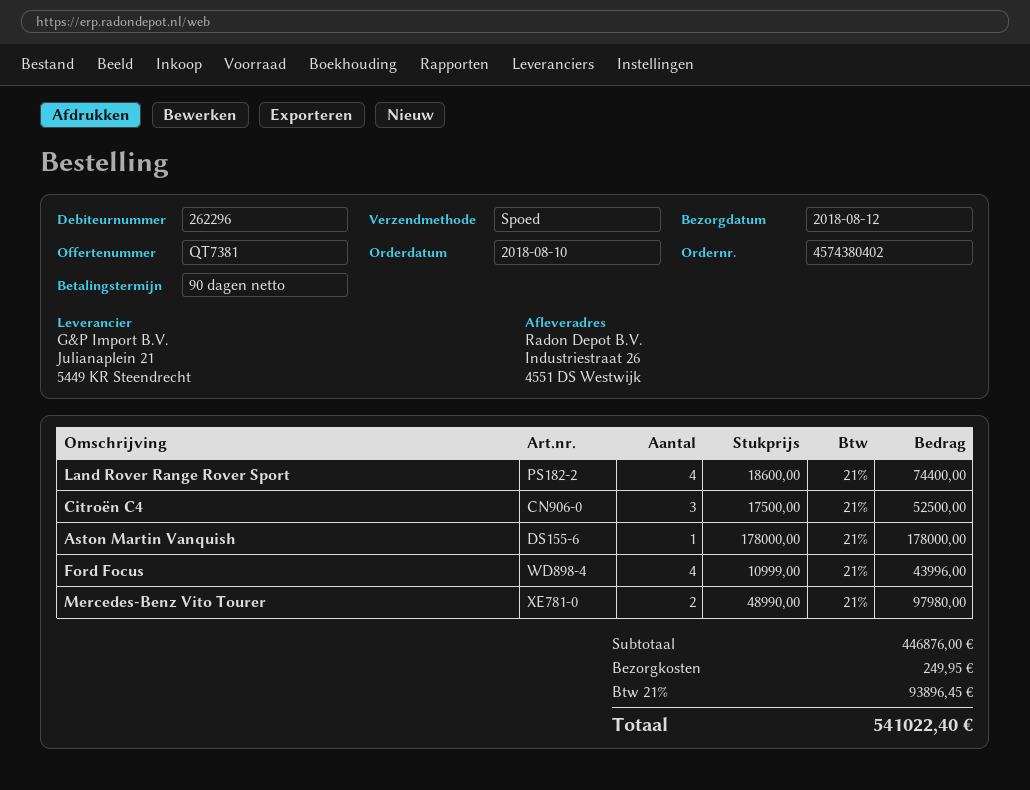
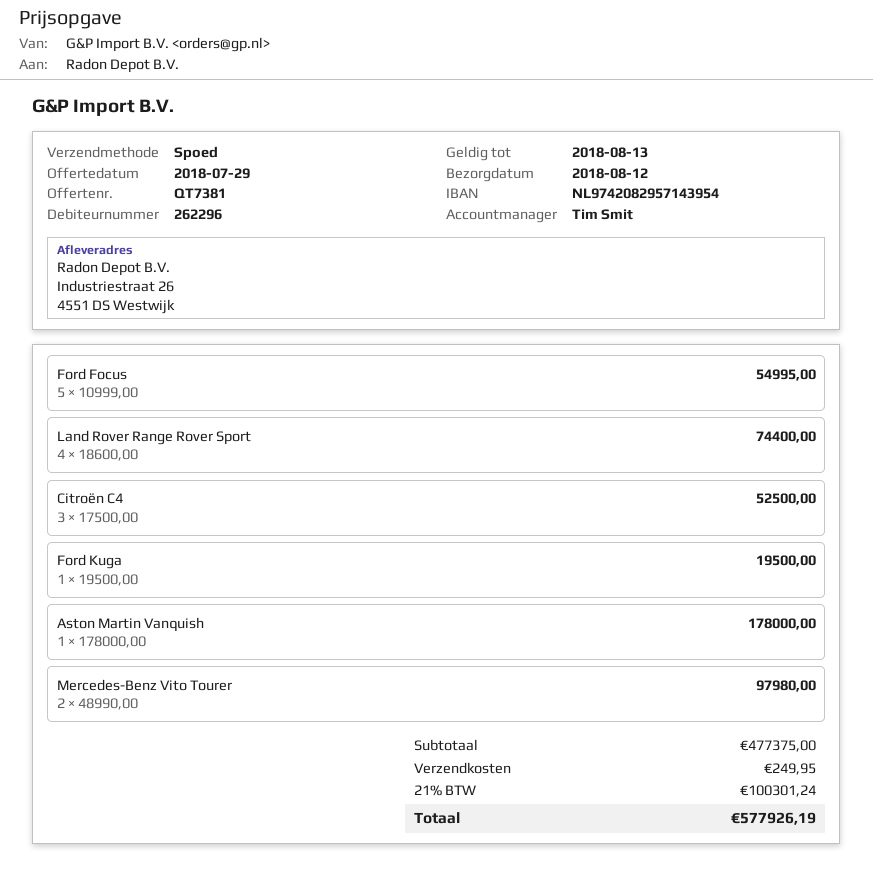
Ford Focus: 4 x 10999.00 = 43996.00 -> 5 x 10999.00 = 54995.00
Ford Kuga: none -> 1 x 19500.00 = 19500.00
subtotal: 446876.00 -> 477375.00
tax: 21% = 93896.45 -> 21% = 100301.24
total: 541022.40 -> 577926.19

